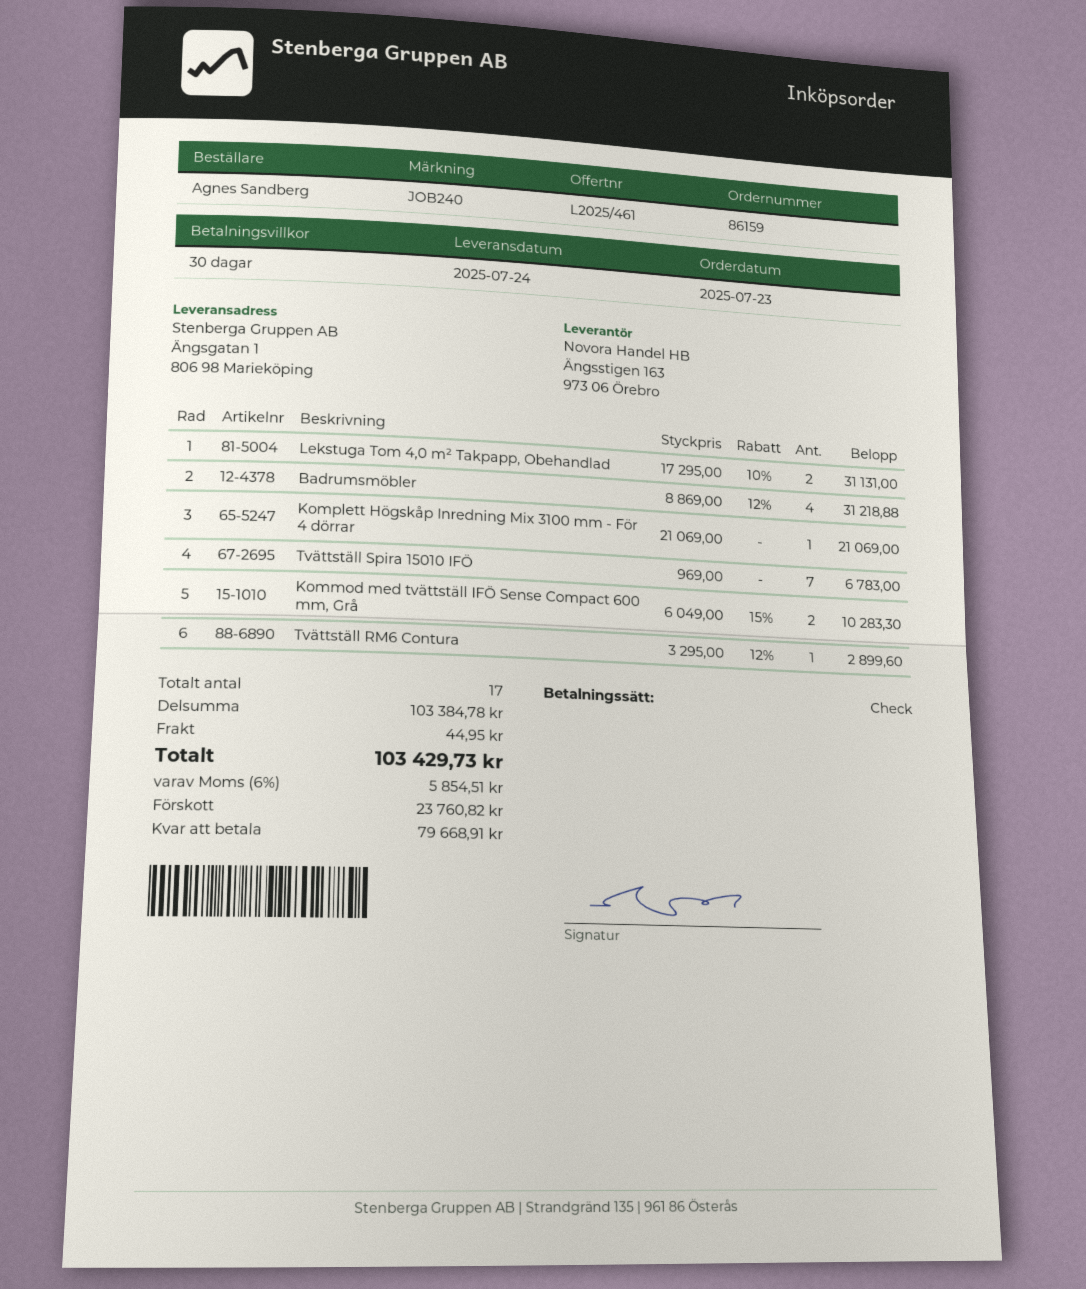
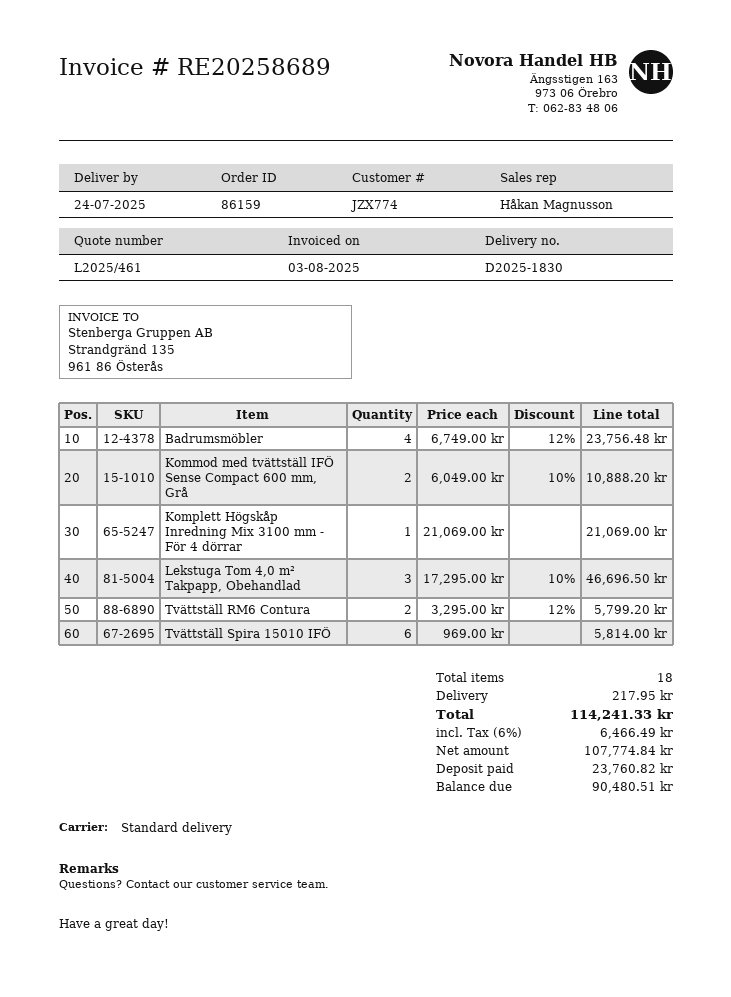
Lekstuga Tom 4,0 m² Takpapp, Obehandlad: 2 x 17295.00 - 10% = 31131.00 -> 3 x 17295.00 - 10% = 46696.50
Badrumsmöbler: 4 x 8869.00 - 12% = 31218.88 -> 4 x 6749.00 - 12% = 23756.48
Tvättställ Spira 15010 IFÖ: 7 x 969.00 = 6783.00 -> 6 x 969.00 = 5814.00
Kommod med tvättställ IFÖ Sense Compact 600 mm, Grå: 2 x 6049.00 - 15% = 10283.30 -> 2 x 6049.00 - 10% = 10888.20
Tvättställ RM6 Contura: 1 x 3295.00 - 12% = 2899.60 -> 2 x 3295.00 - 12% = 5799.20
total quantity: 17 -> 18
shipping: 44.95 -> 217.95
tax: 6% = 5854.51 -> 6% = 6466.49
total: 103429.73 -> 114241.33
balance: 79668.91 -> 90480.51

